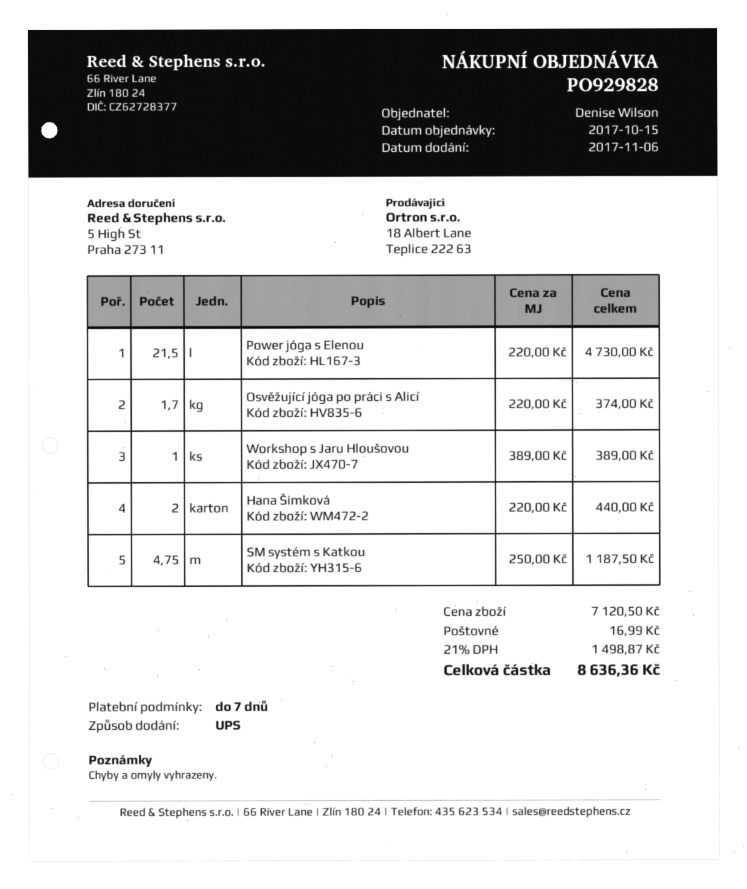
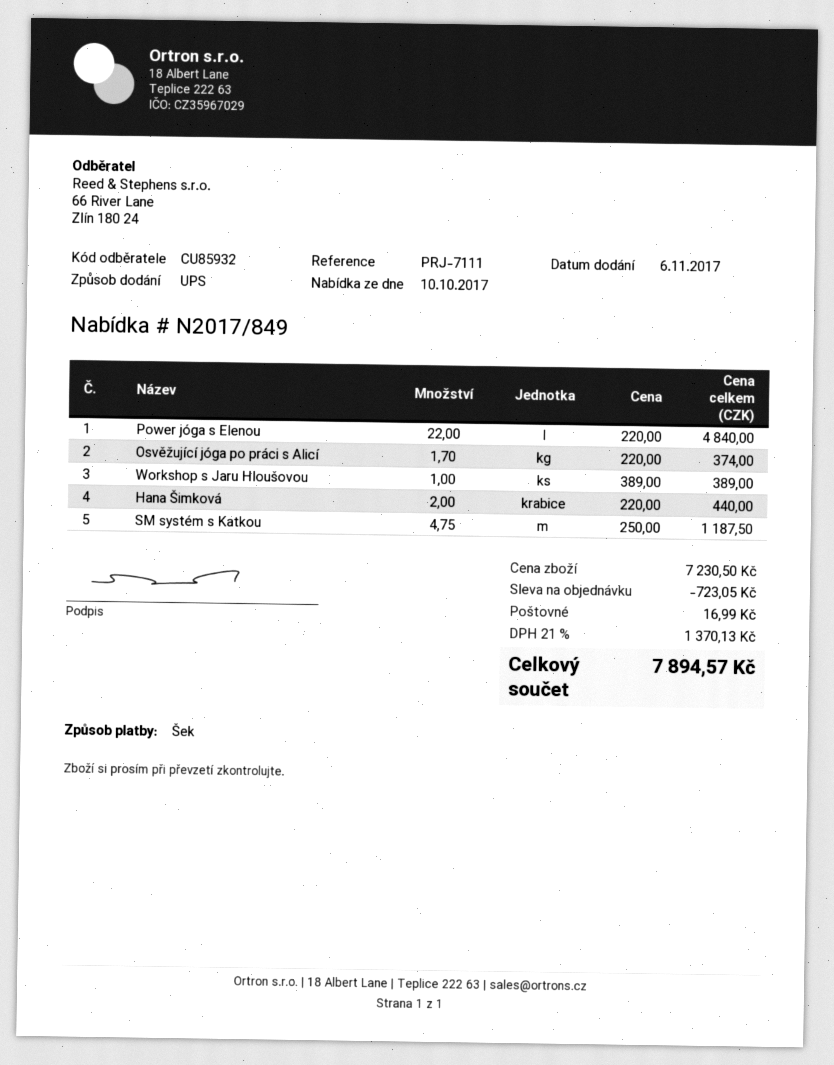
Power jóga s Elenou: 21.5 x 220.00 = 4730.00 -> 22 x 220.00 = 4840.00
subtotal: 7120.50 -> 7230.50
discount: none -> 723.05
tax: 21% = 1498.87 -> 21% = 1370.13
total: 8636.36 -> 7894.57

